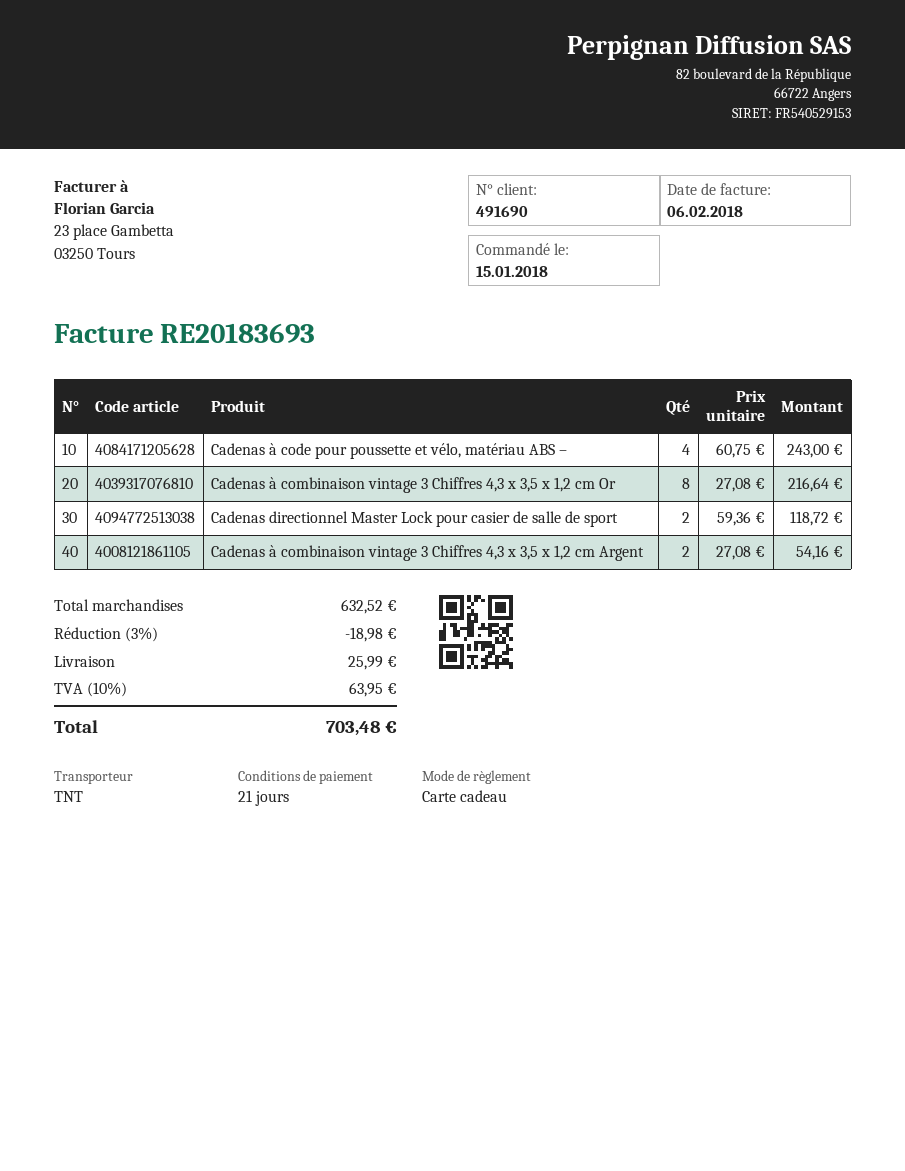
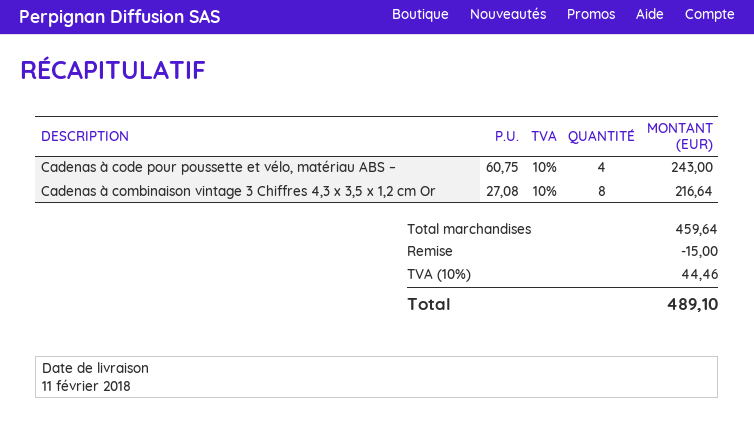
Cadenas directionnel Master Lock pour casier de salle de sport: 2 x 59.36 = 118.72 -> none
Cadenas à combinaison vintage 3 Chiffres 4,3 x 3,5 x 1,2 cm Argent: 2 x 27.08 = 54.16 -> none
subtotal: 632.52 -> 459.64
discount: 18.98 -> 15.00
shipping: 25.99 -> none
tax: 10% = 63.95 -> 10% = 44.46
total: 703.48 -> 489.10

